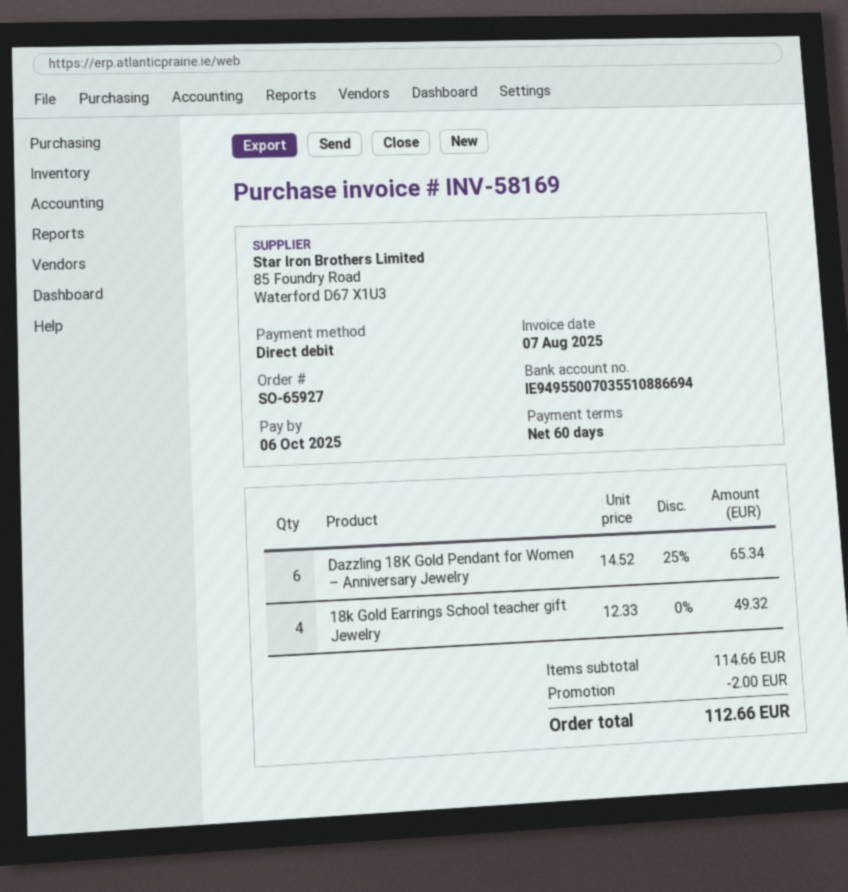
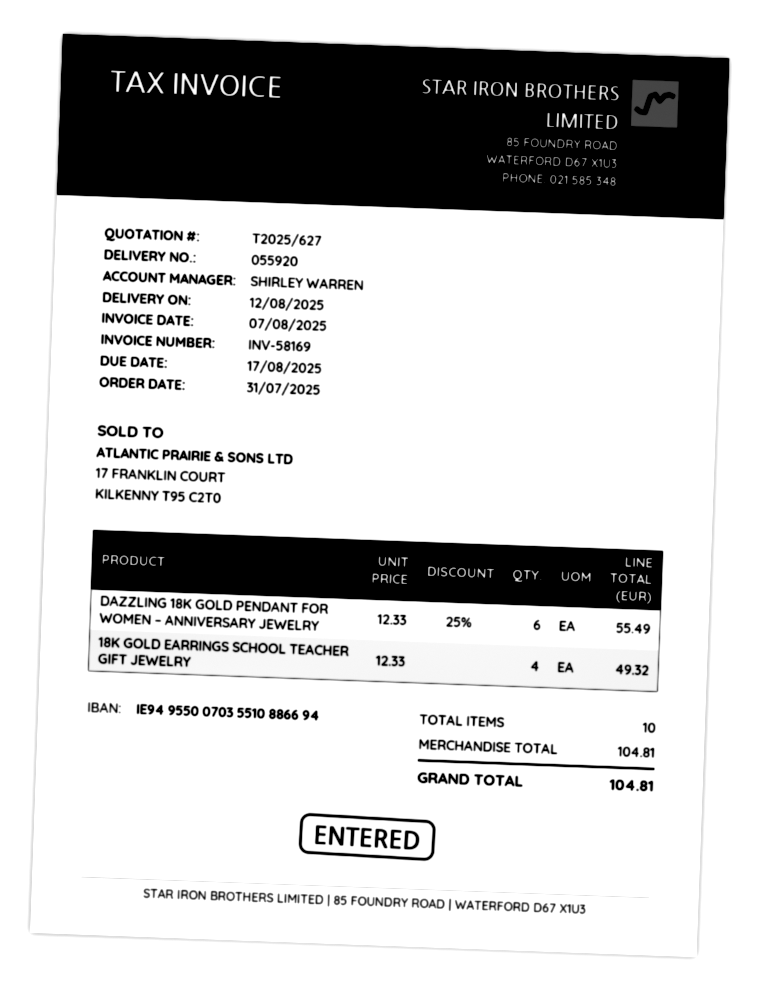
due date: 2025-10-06 -> 2025-08-17
Dazzling 18K Gold Pendant for Women – Anniversary Jewelry: 6 x 14.52 - 25% = 65.34 -> 6 x 12.33 - 25% = 55.49
subtotal: 114.66 -> 104.81
discount: 2.00 -> none
total: 112.66 -> 104.81

